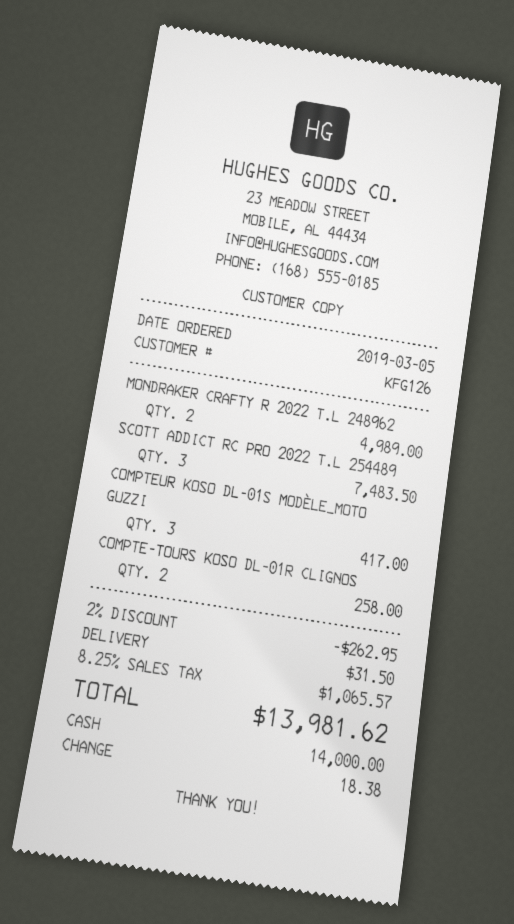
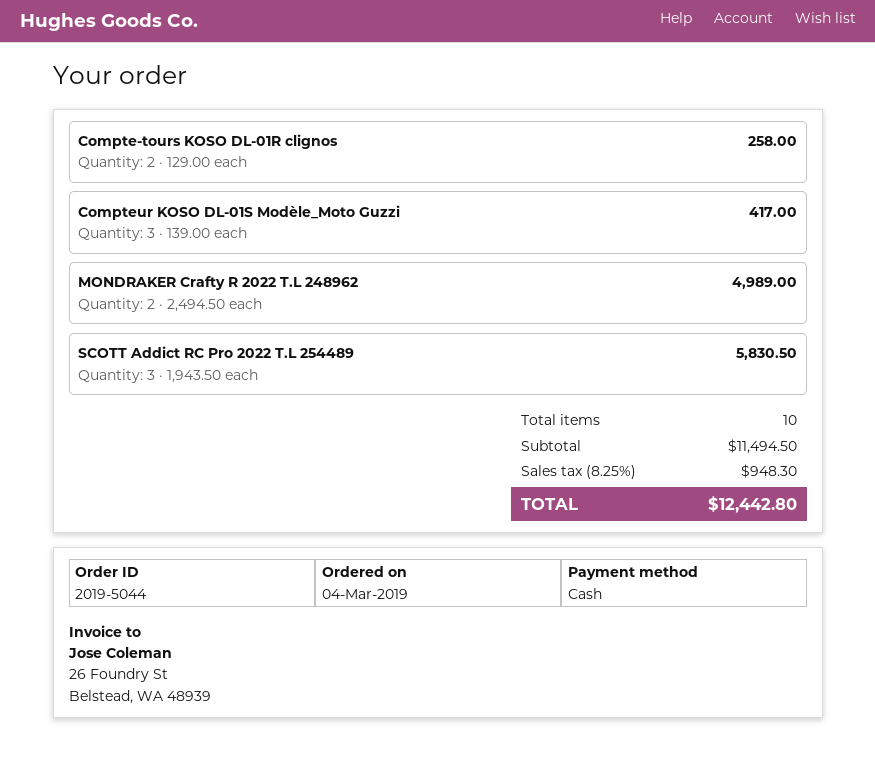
order date: 2019-03-05 -> 2019-03-04
SCOTT ADDICT RC PRO 2022 T.L 254489: 3 for 7483.50 -> 3 for 5830.50
discount: 2% = 262.95 -> none
shipping: 31.50 -> none
tax: 8.25% = 1065.57 -> 8.25% = 948.30
total: 13981.62 -> 12442.80

